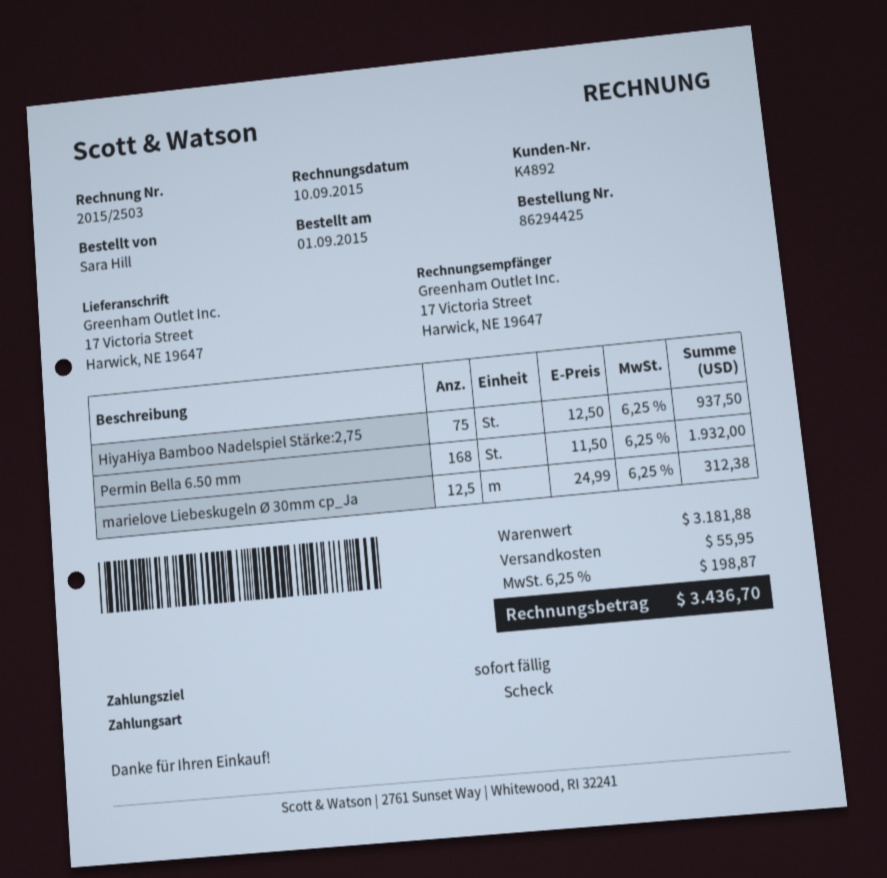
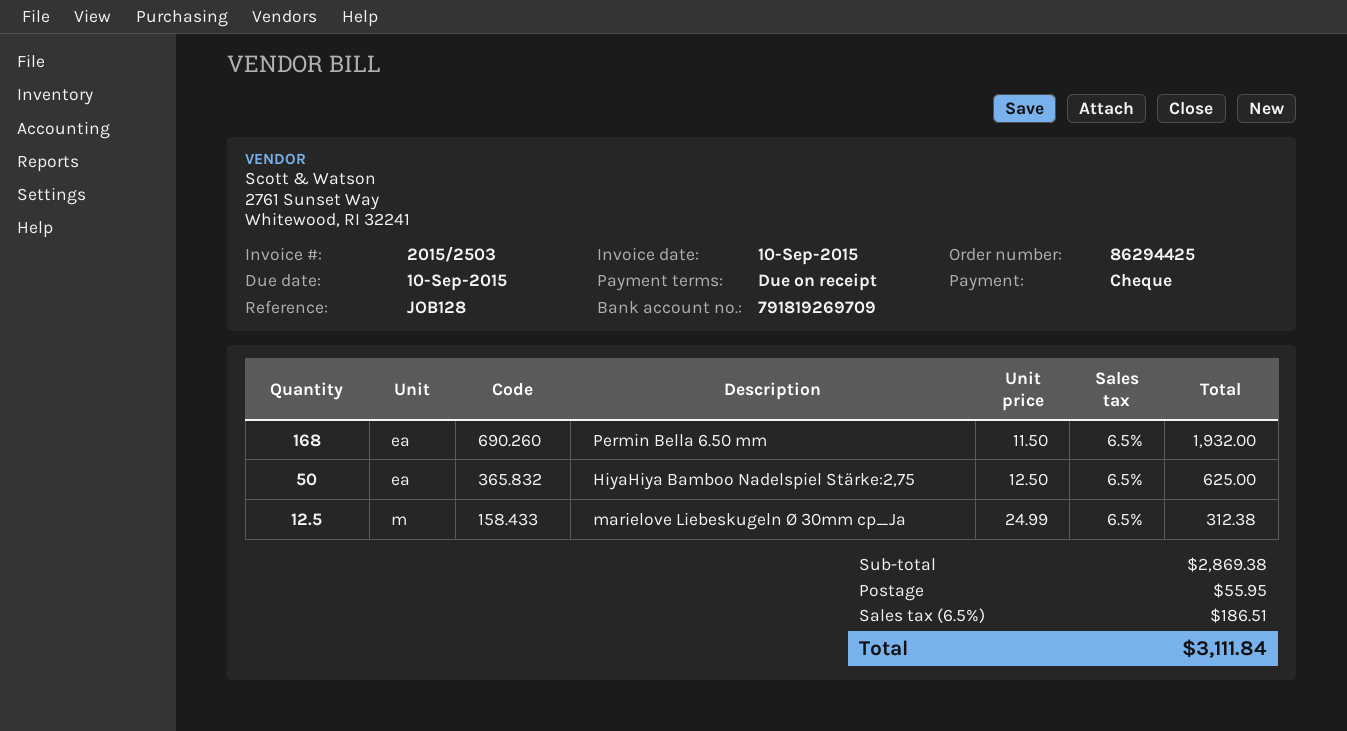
HiyaHiya Bamboo Nadelspiel Stärke:2,75: 75 x 12.50 = 937.50 -> 50 x 12.50 = 625.00
subtotal: 3181.88 -> 2869.38
tax: 6.25% = 198.87 -> 6.5% = 186.51
total: 3436.70 -> 3111.84

